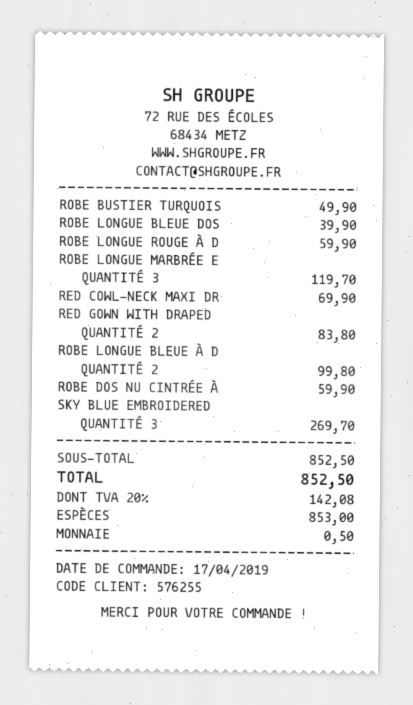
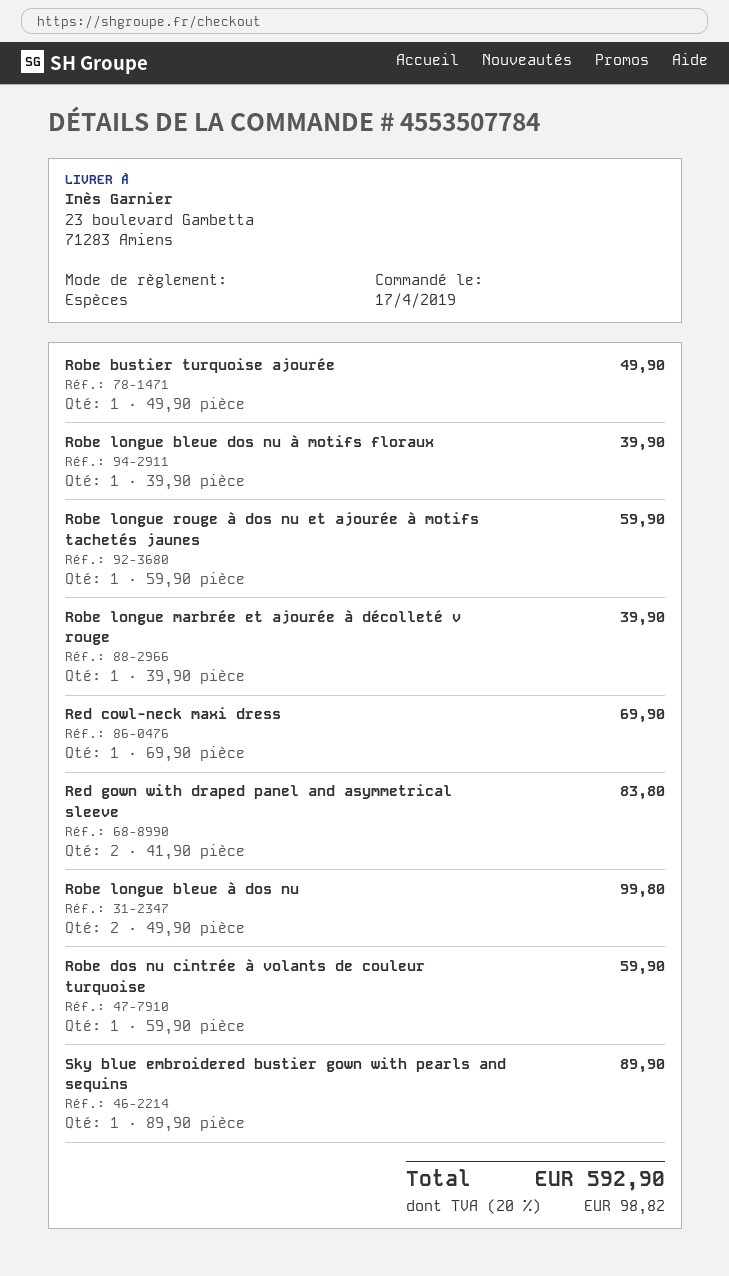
ROBE LONGUE MARBRÉE E: 3 for 119.70 -> 1 for 39.90
SKY BLUE EMBROIDERED: 3 for 269.70 -> 1 for 89.90
tax: 20% = 142.08 -> 20% = 98.82
total: 852.50 -> 592.90

